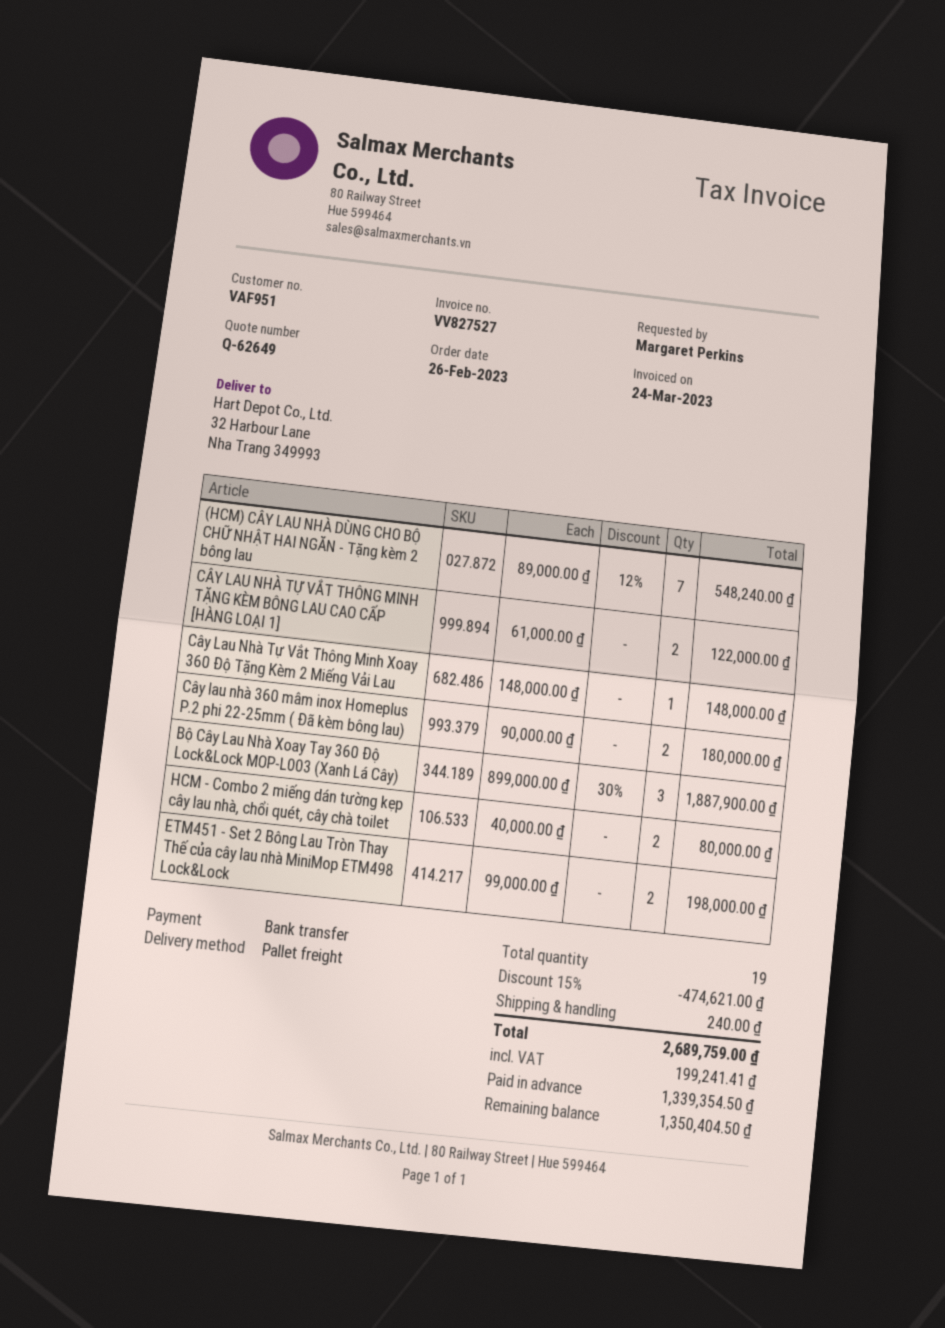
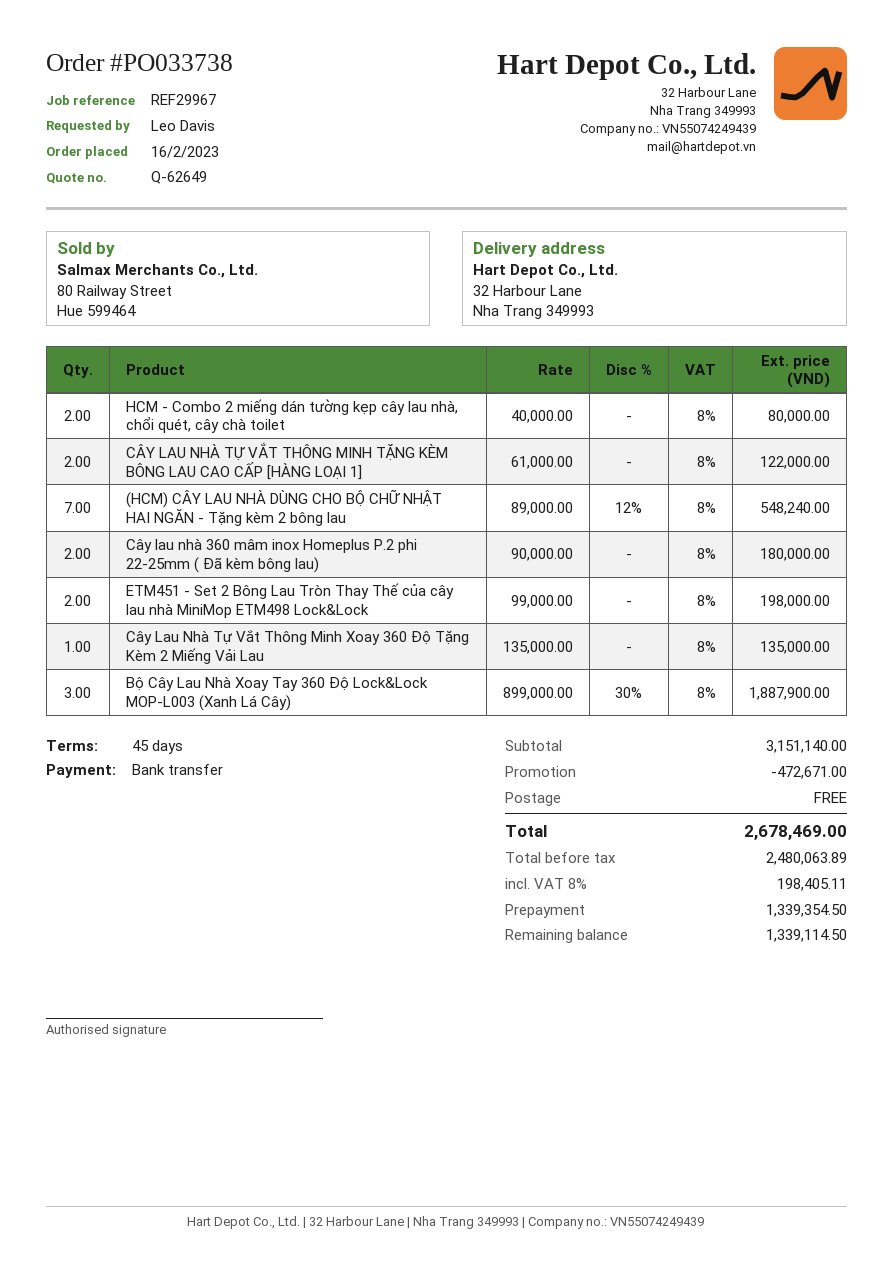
order date: 2023-02-26 -> 2023-02-16
ordered by: Margaret Perkins -> Leo Davis
Cây Lau Nhà Tự Vắt Thông Minh Xoay 360 Độ Tặng Kèm 2 Miếng Vải Lau: 1 x 148000.00 = 148000.00 -> 1 x 135000.00 = 135000.00
discount: 474621.00 -> 472671.00
shipping: 240.00 -> 0.00
tax: 199241.41 -> 198405.11
total: 2689759.00 -> 2678469.00
balance: 1350404.50 -> 1339114.50

